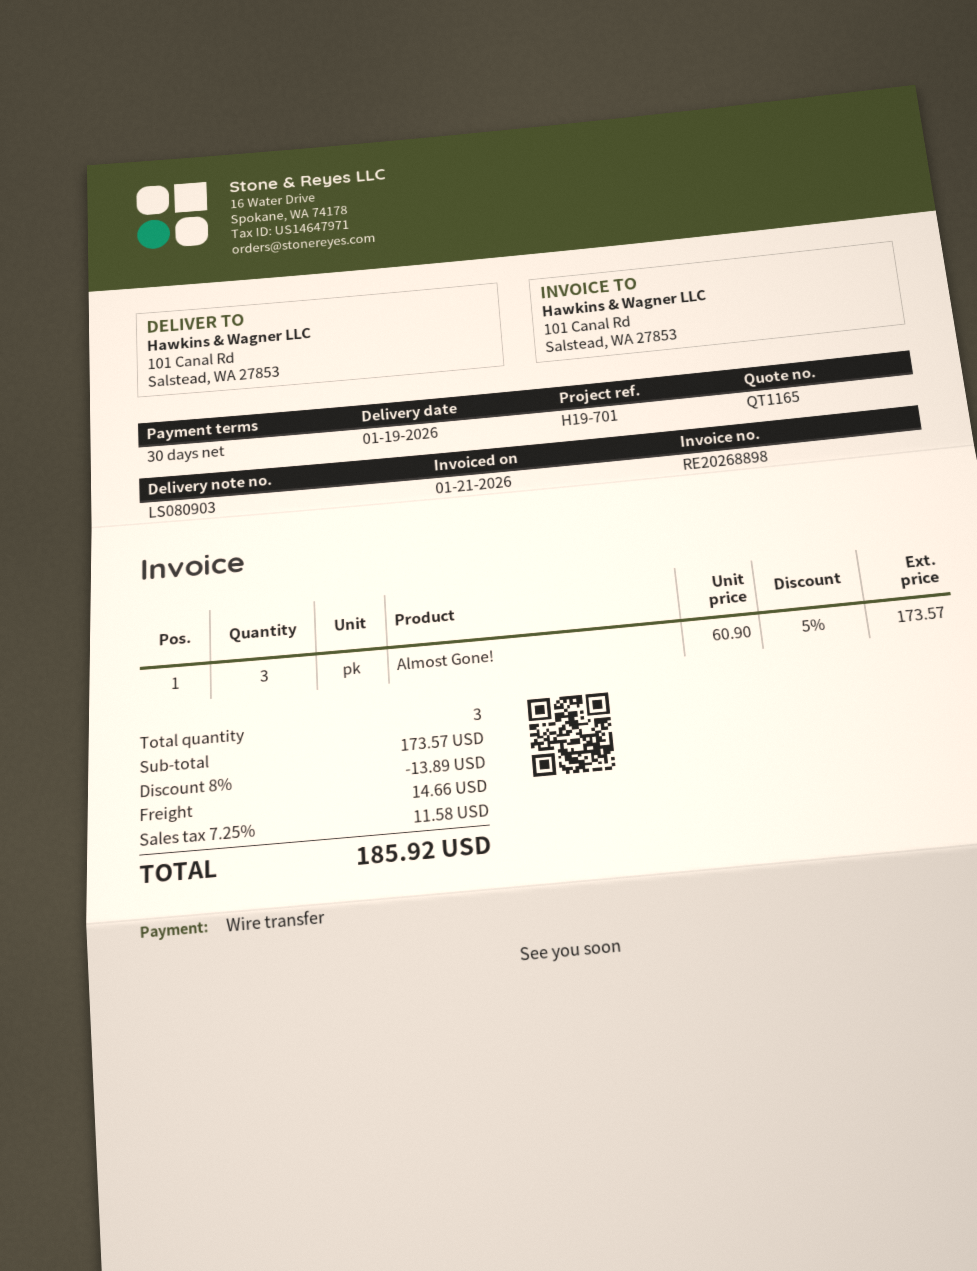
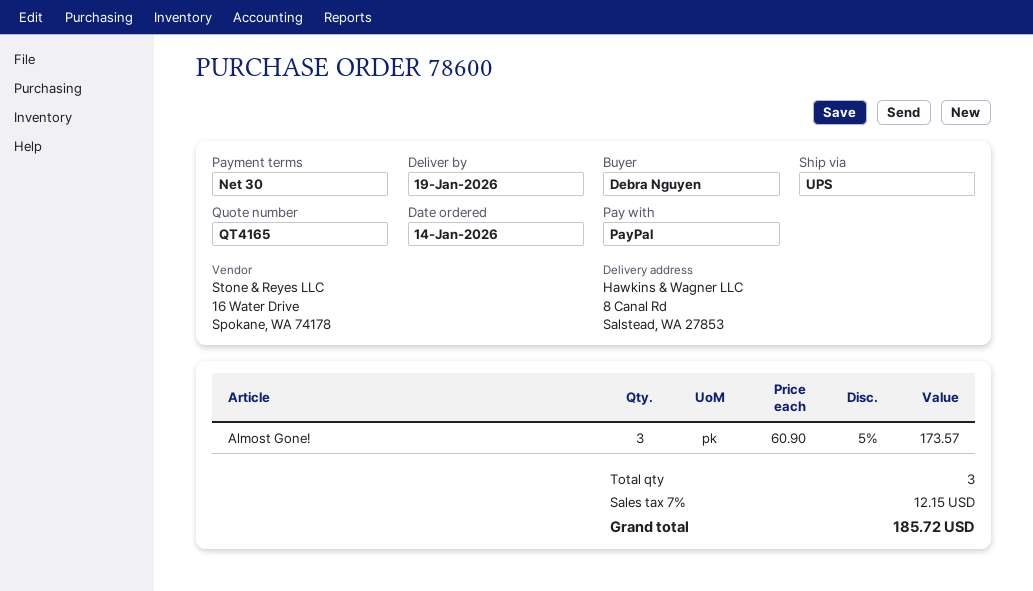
quote number: QT1165 -> QT4165
payment method: bank transfer -> PayPal
ship to: 101 Canal Rd, Salstead, WA 27853 -> 8 Canal Rd, Salstead, WA 27853
discount: 8% = 13.89 -> none
shipping: 14.66 -> none
tax: 7.25% = 11.58 -> 7% = 12.15
total: 185.92 -> 185.72

